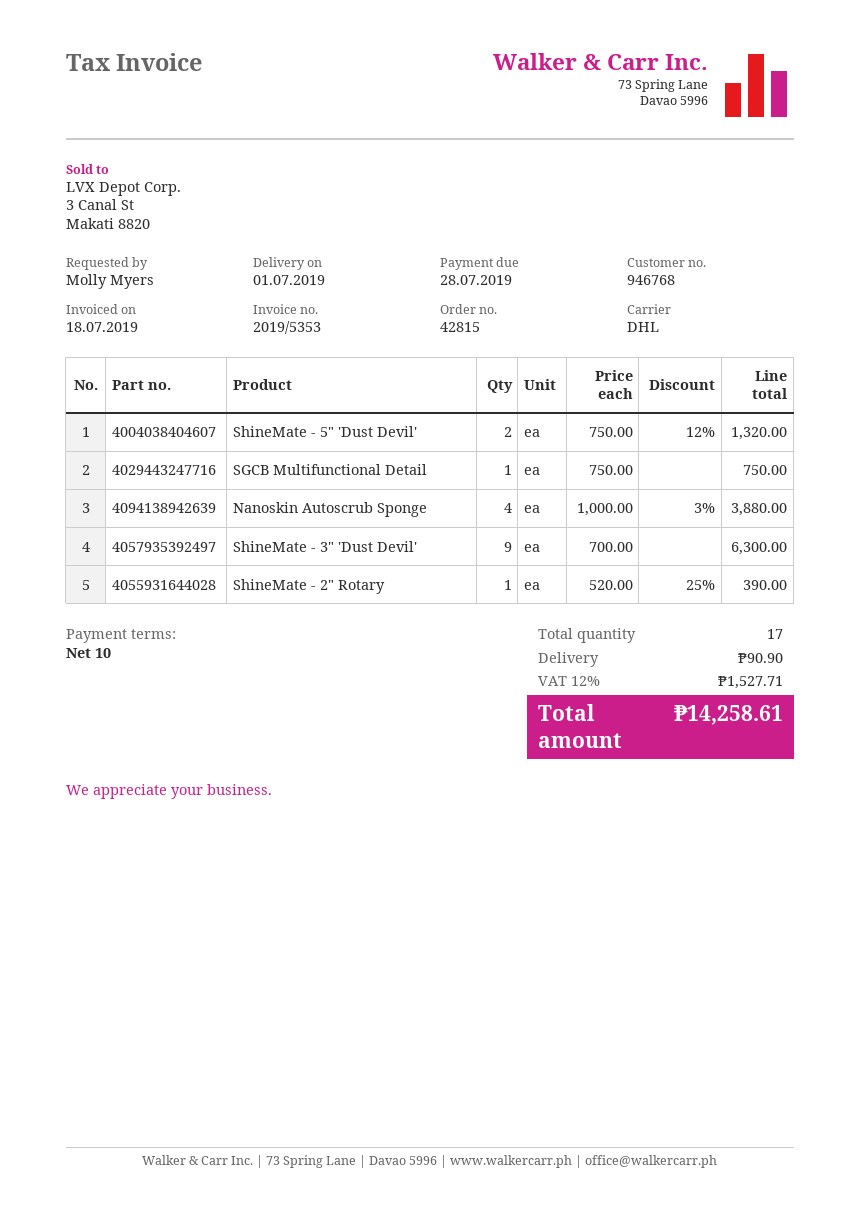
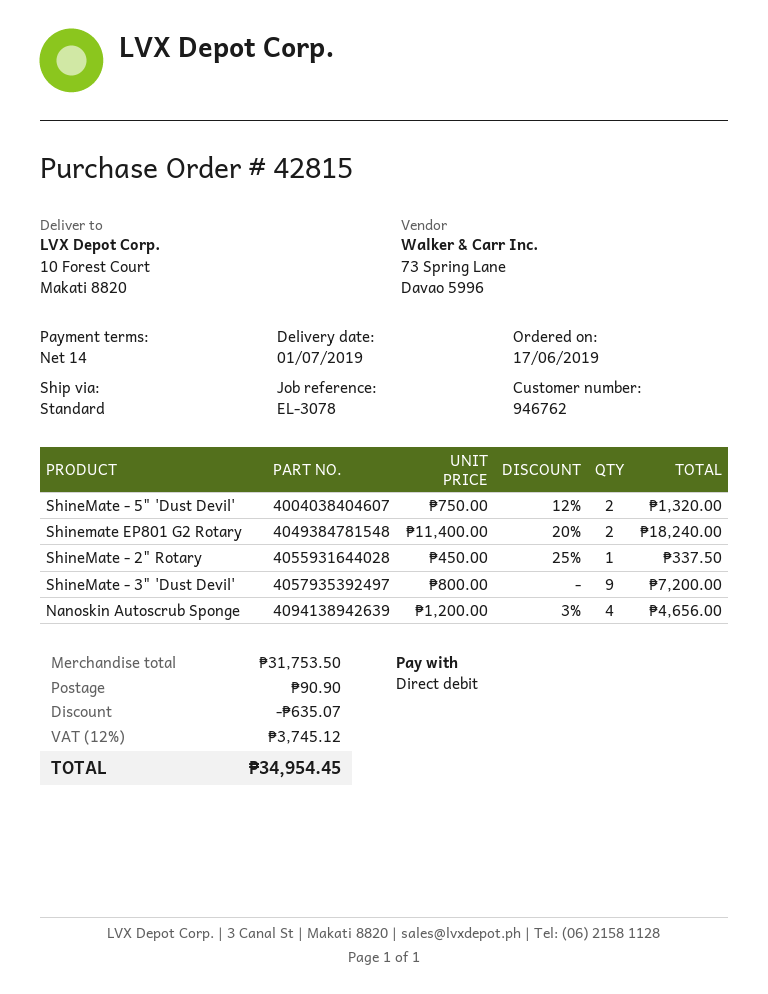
payment terms: 10 days -> 14 days
customer number: 946768 -> 946762
shipping method: DHL -> standard
SGCB Multifunctional Detail: 1 x 750.00 = 750.00 -> none
Nanoskin Autoscrub Sponge: 4 x 1000.00 - 3% = 3880.00 -> 4 x 1200.00 - 3% = 4656.00
ShineMate - 3" 'Dust Devil': 9 x 700.00 = 6300.00 -> 9 x 800.00 = 7200.00
ShineMate - 2" Rotary: 1 x 520.00 - 25% = 390.00 -> 1 x 450.00 - 25% = 337.50
Shinemate EP801 G2 Rotary: none -> 2 x 11400.00 - 20% = 18240.00
discount: none -> 635.07
tax: 12% = 1527.71 -> 12% = 3745.12
total: 14258.61 -> 34954.45

